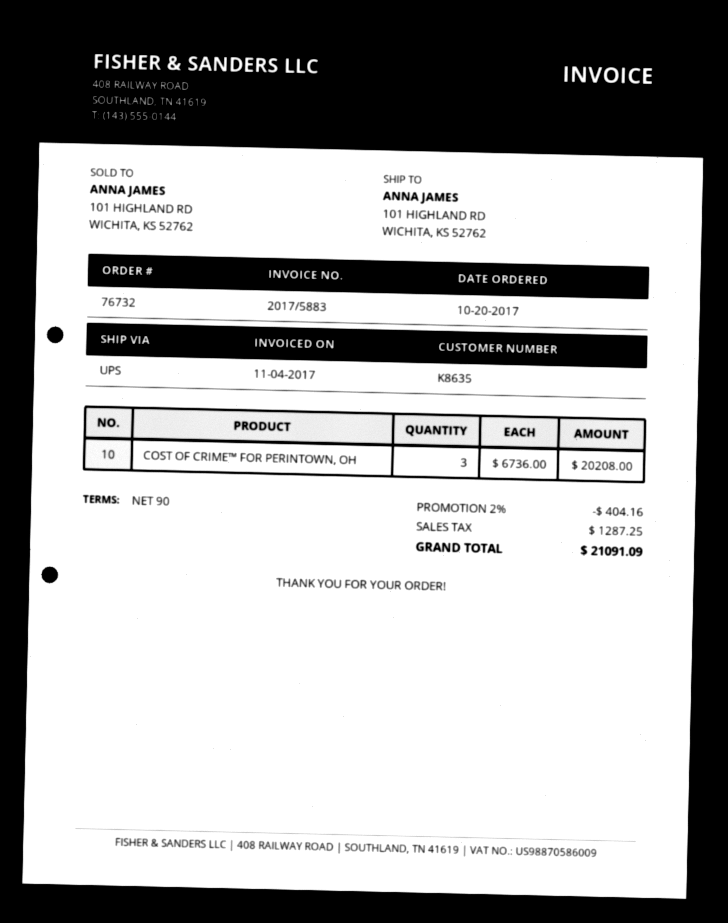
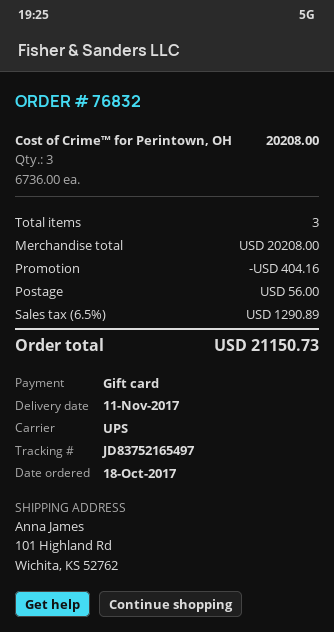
order number: 76732 -> 76832
order date: 2017-10-20 -> 2017-10-18
shipping: none -> 56.00
tax: 1287.25 -> 1290.89
total: 21091.09 -> 21150.73

